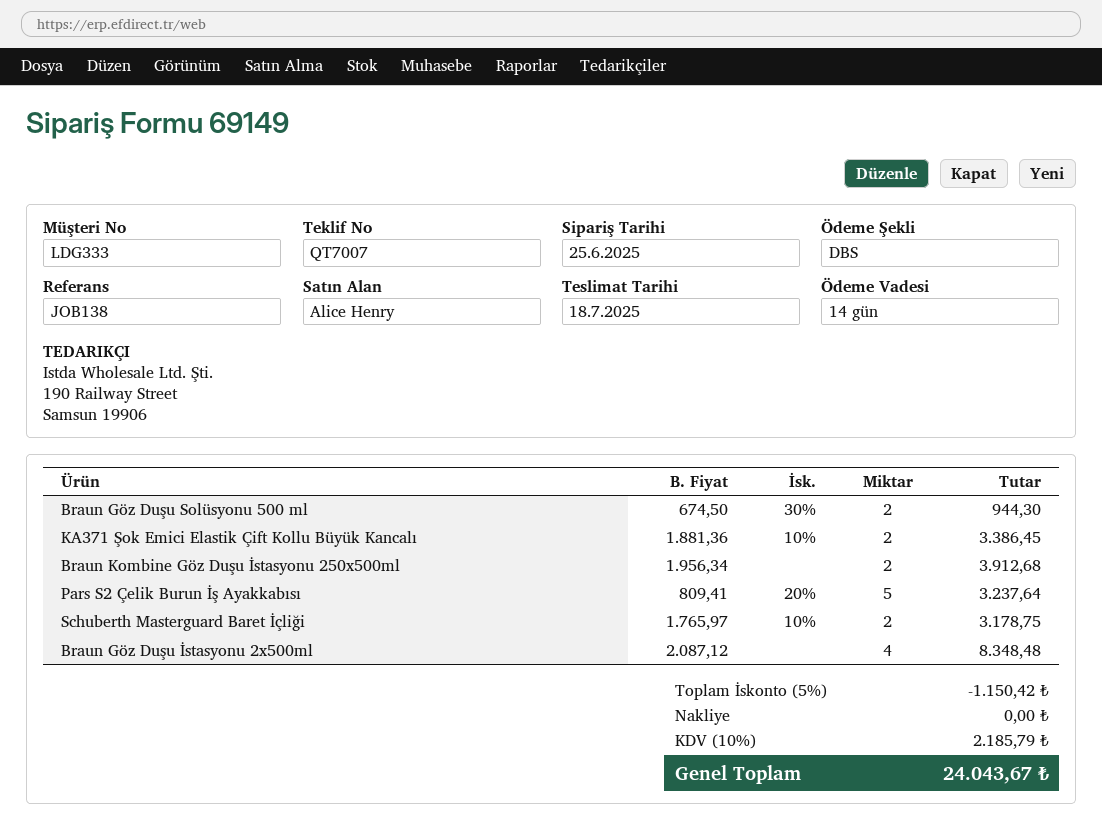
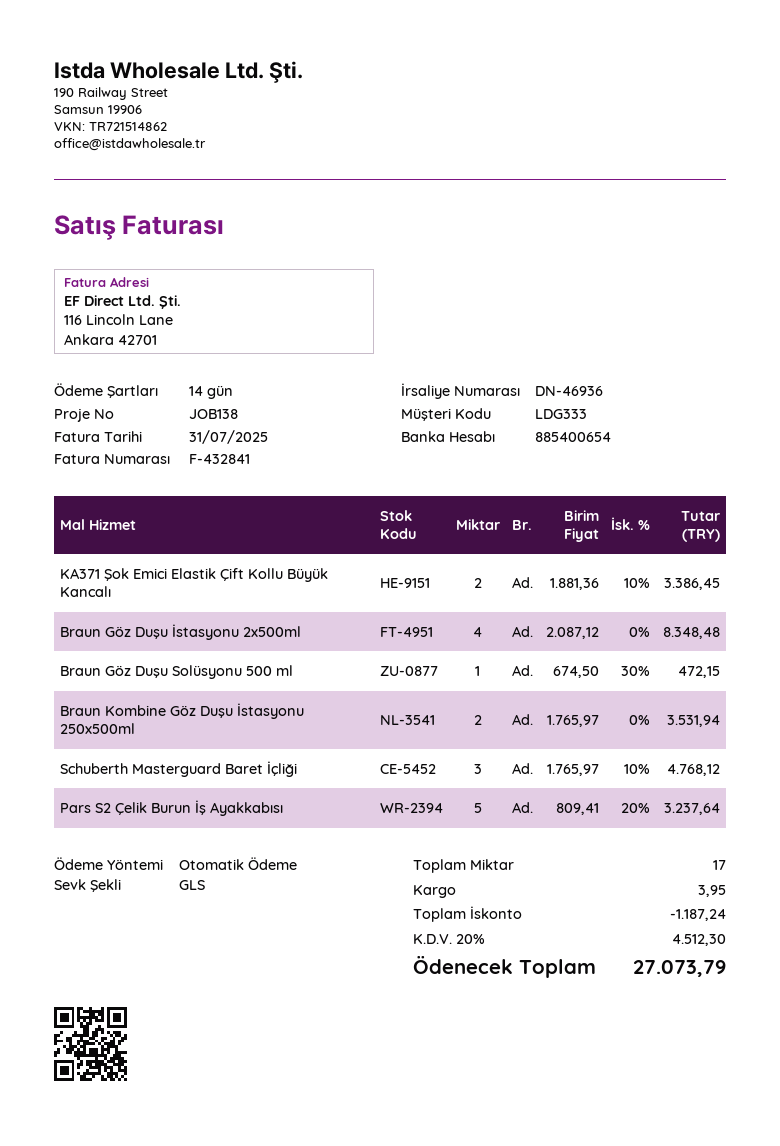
Braun Göz Duşu Solüsyonu 500 ml: 2 x 674.50 - 30% = 944.30 -> 1 x 674.50 - 30% = 472.15
Braun Kombine Göz Duşu İstasyonu 250x500ml: 2 x 1956.34 = 3912.68 -> 2 x 1765.97 = 3531.94
Schuberth Masterguard Baret İçliği: 2 x 1765.97 - 10% = 3178.75 -> 3 x 1765.97 - 10% = 4768.12
discount: 1150.42 -> 1187.24
shipping: 0.00 -> 3.95
tax: 10% = 2185.79 -> 20% = 4512.30
total: 24043.67 -> 27073.79

